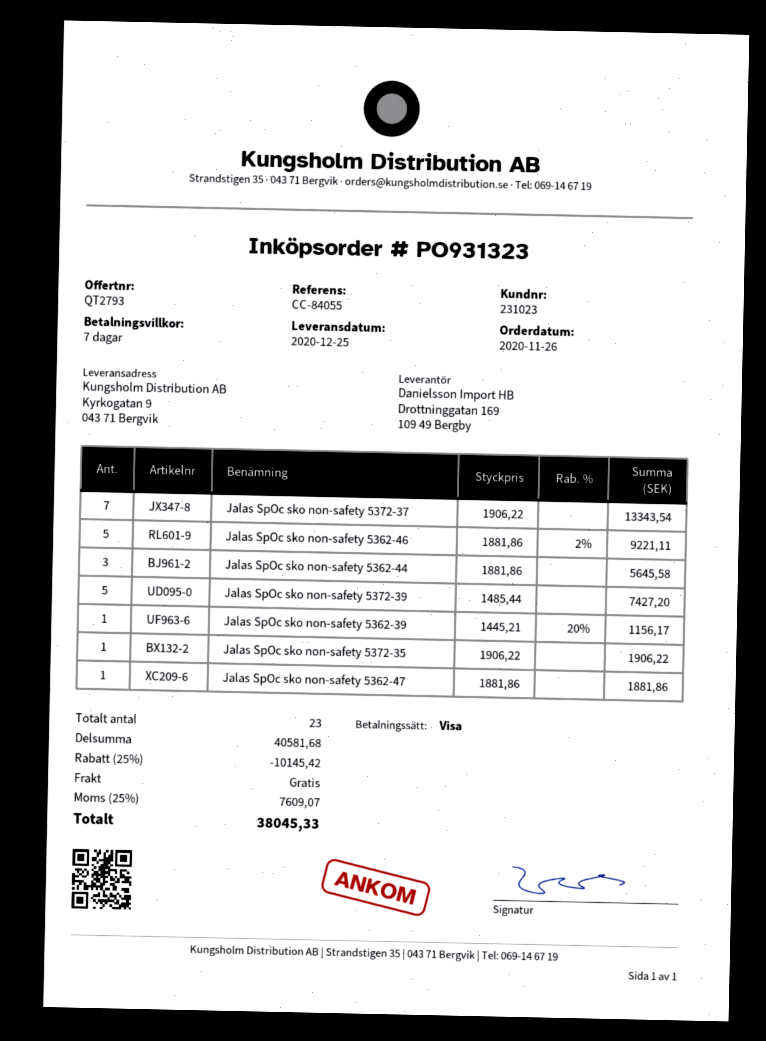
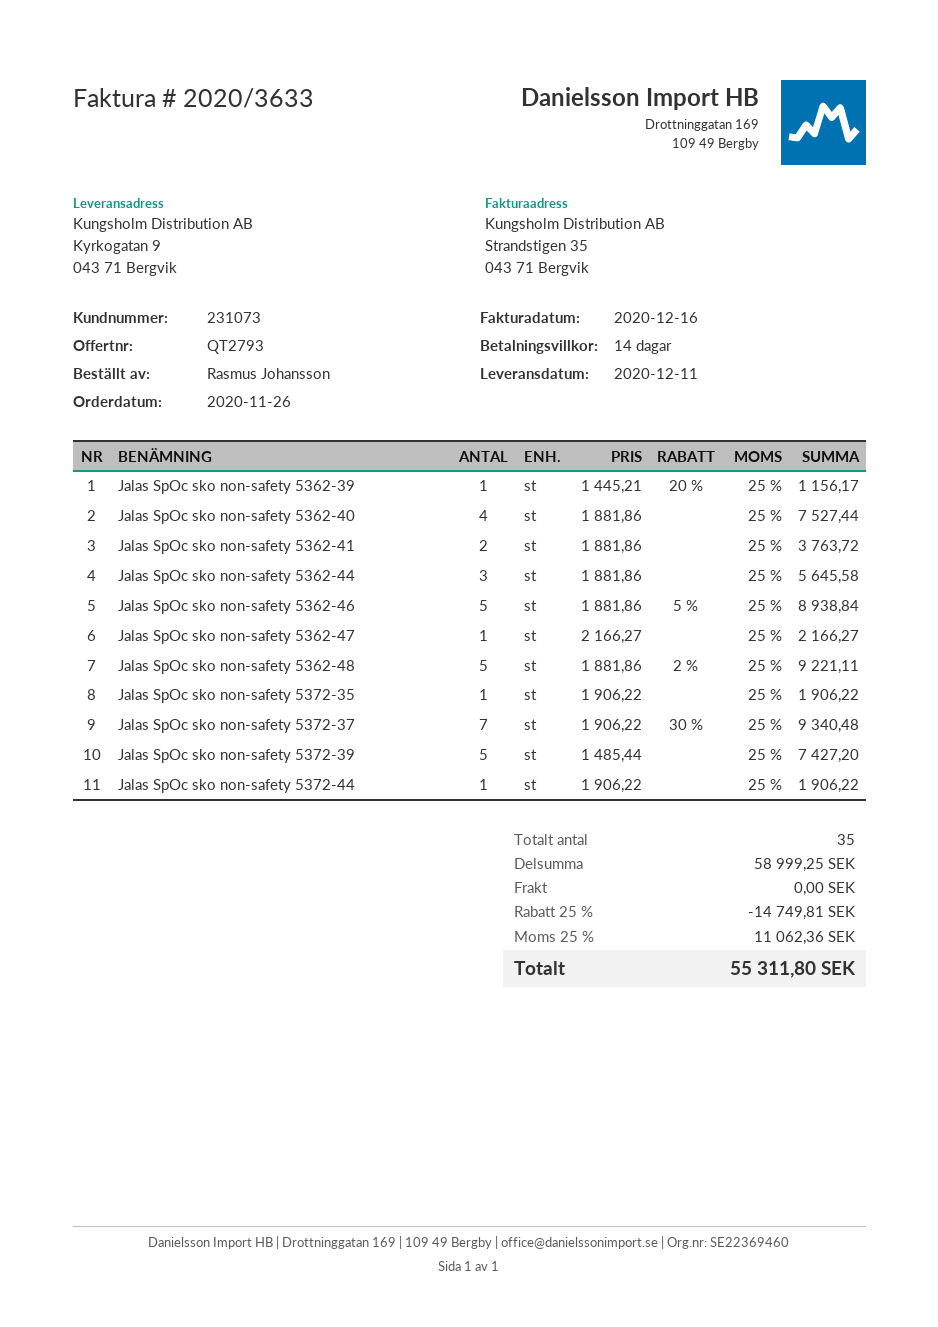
delivery date: 2020-12-25 -> 2020-12-11
payment terms: 7 days -> 14 days
customer number: 231023 -> 231073
Jalas SpOc sko non-safety 5372-37: 7 x 1906.22 = 13343.54 -> 7 x 1906.22 - 30% = 9340.48
Jalas SpOc sko non-safety 5362-46: 5 x 1881.86 - 2% = 9221.11 -> 5 x 1881.86 - 5% = 8938.84
Jalas SpOc sko non-safety 5362-47: 1 x 1881.86 = 1881.86 -> 1 x 2166.27 = 2166.27
Jalas SpOc sko non-safety 5362-40: none -> 4 x 1881.86 = 7527.44
Jalas SpOc sko non-safety 5362-41: none -> 2 x 1881.86 = 3763.72
Jalas SpOc sko non-safety 5362-48: none -> 5 x 1881.86 - 2% = 9221.11
Jalas SpOc sko non-safety 5372-44: none -> 1 x 1906.22 = 1906.22
total quantity: 23 -> 35
subtotal: 40581.68 -> 58999.25
discount: 25% = 10145.42 -> 25% = 14749.81
tax: 25% = 7609.07 -> 25% = 11062.36
total: 38045.33 -> 55311.80

